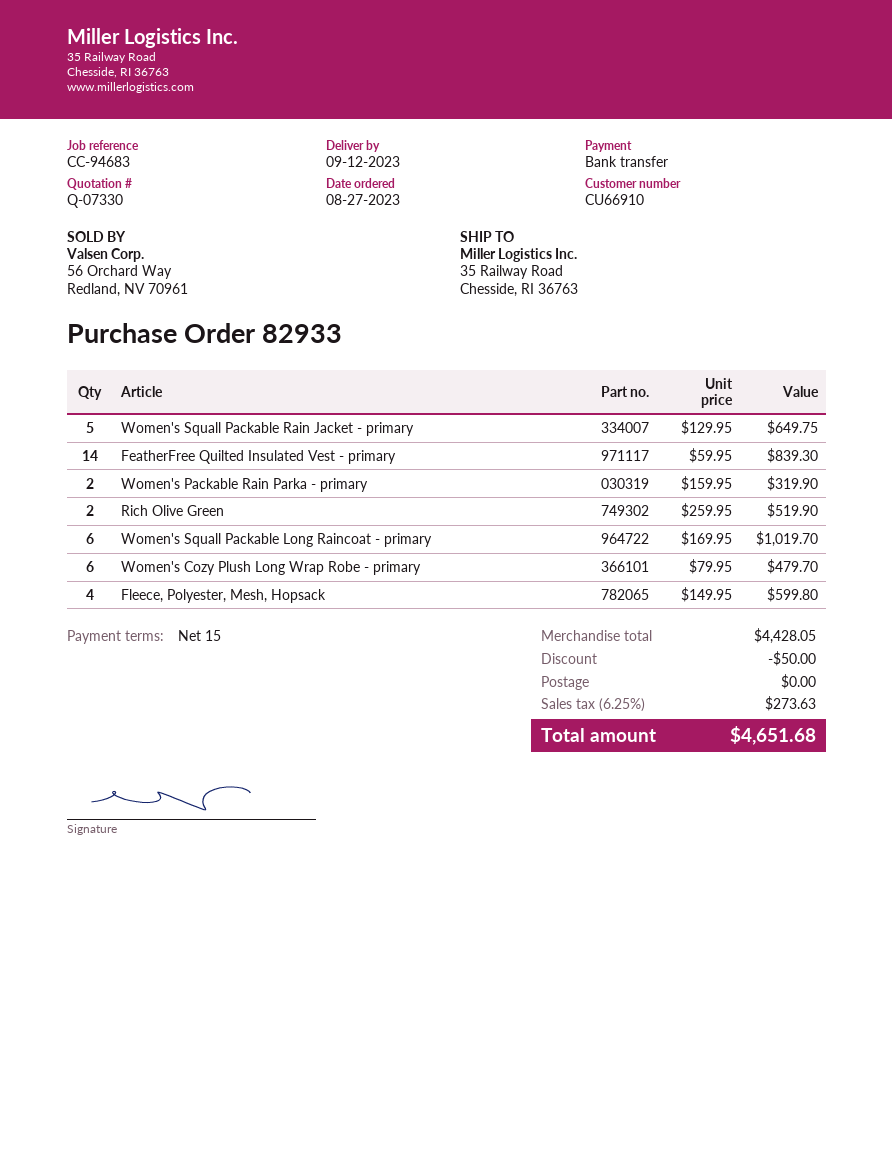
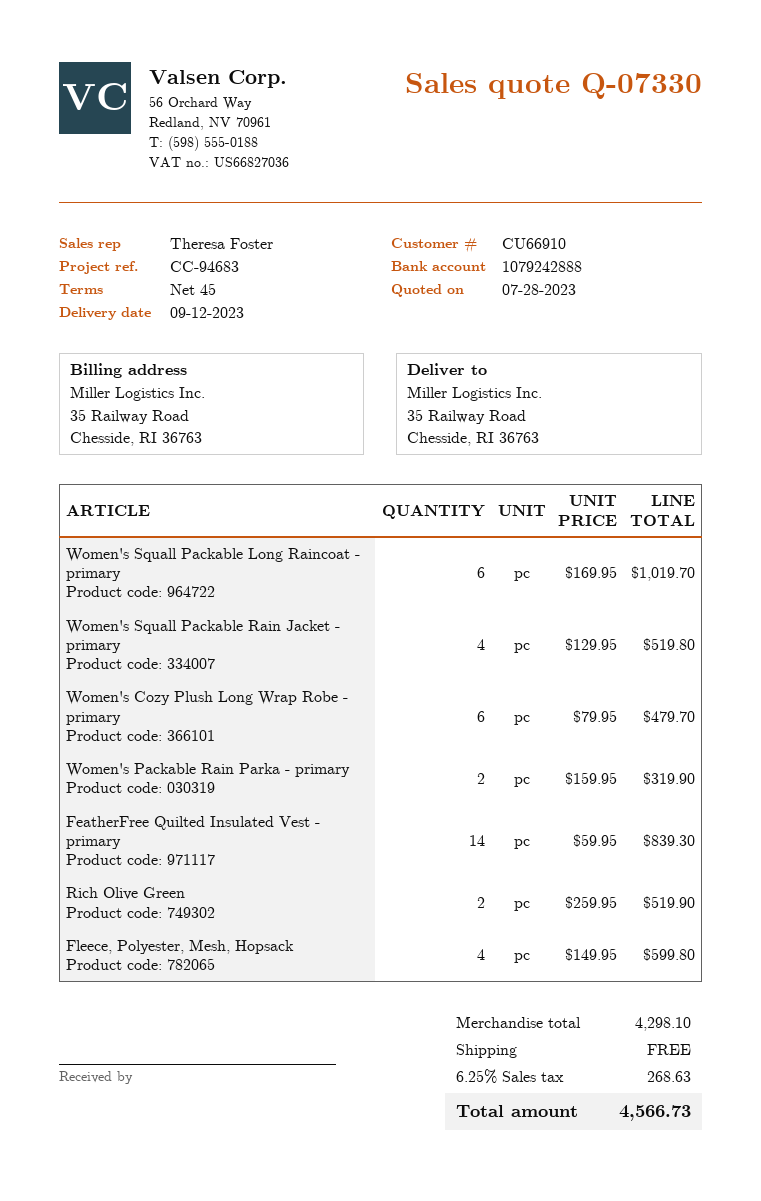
payment terms: 15 days -> 45 days
Women's Squall Packable Rain Jacket - primary: 5 x 129.95 = 649.75 -> 4 x 129.95 = 519.80
subtotal: 4428.05 -> 4298.10
discount: 50.00 -> none
tax: 6.25% = 273.63 -> 6.25% = 268.63
total: 4651.68 -> 4566.73

